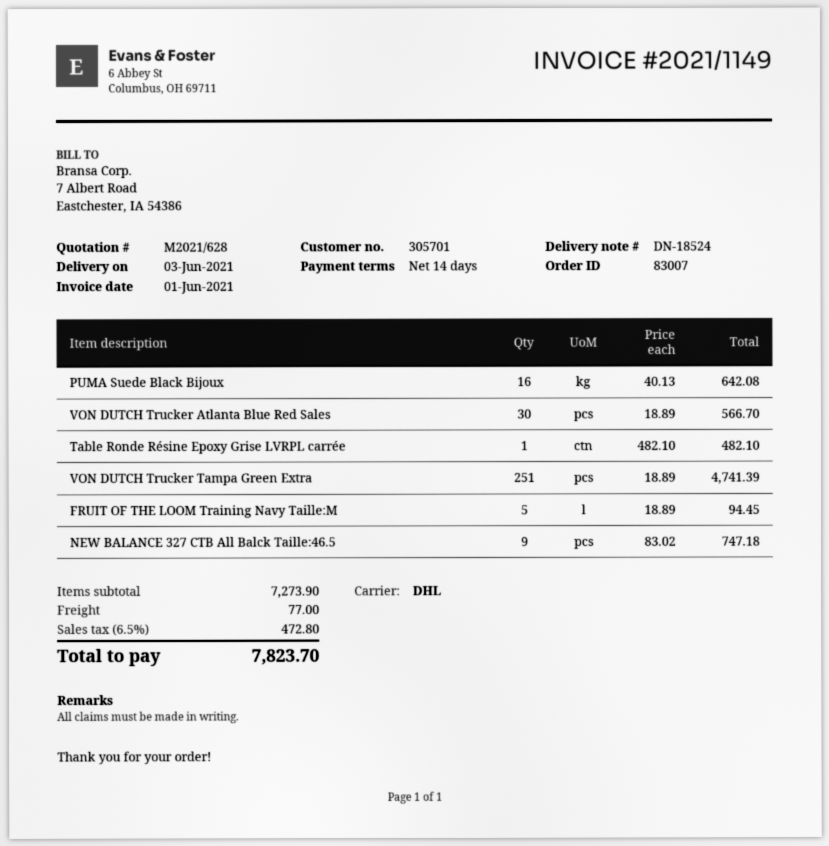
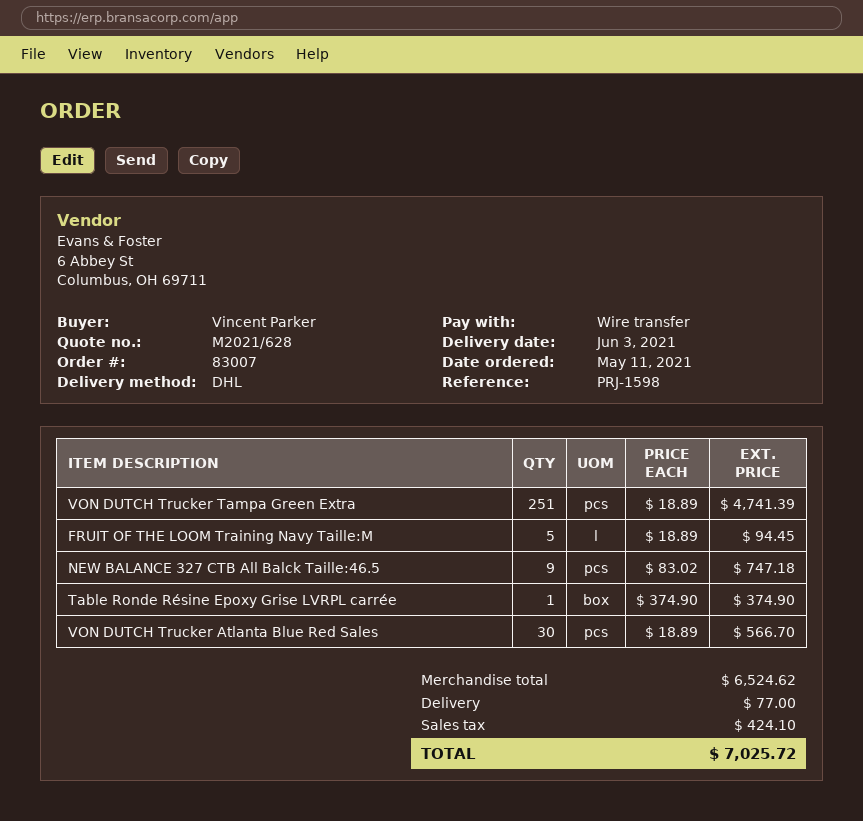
PUMA Suede Black Bijoux: 16 x 40.13 = 642.08 -> none
Table Ronde Résine Epoxy Grise LVRPL carrée: 1 x 482.10 = 482.10 -> 1 x 374.90 = 374.90
subtotal: 7273.90 -> 6524.62
tax: 472.80 -> 424.10
total: 7823.70 -> 7025.72

